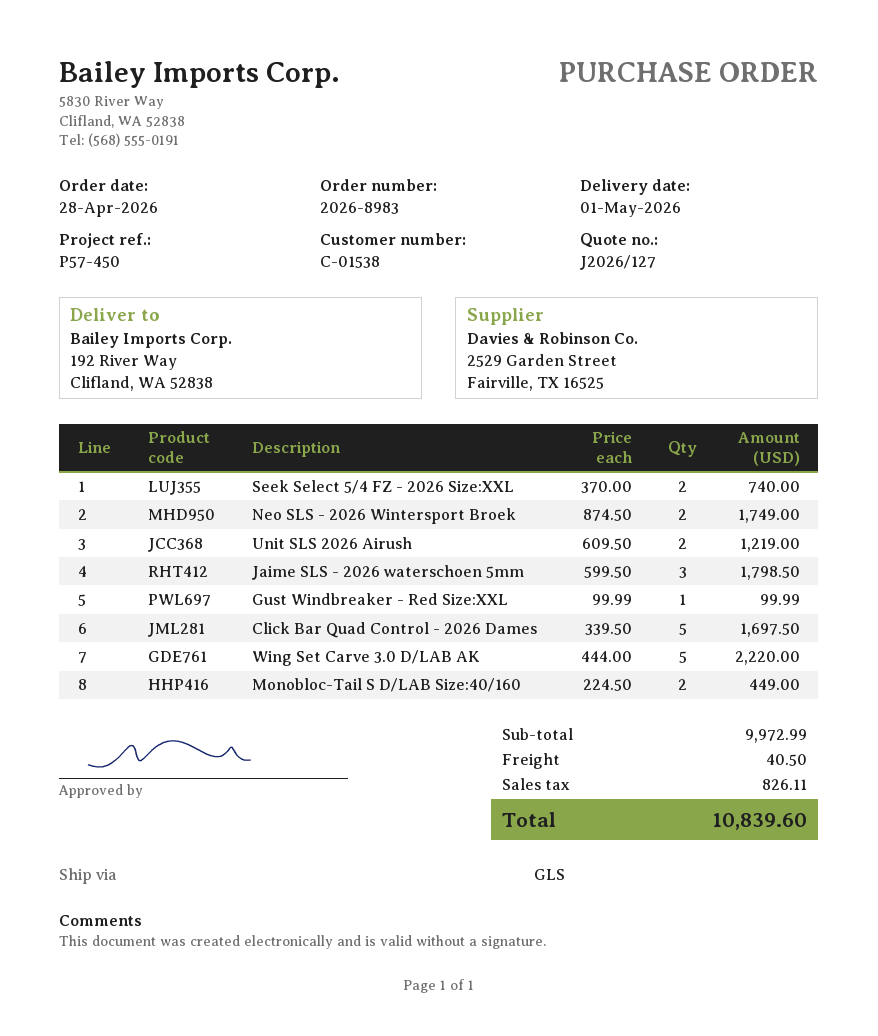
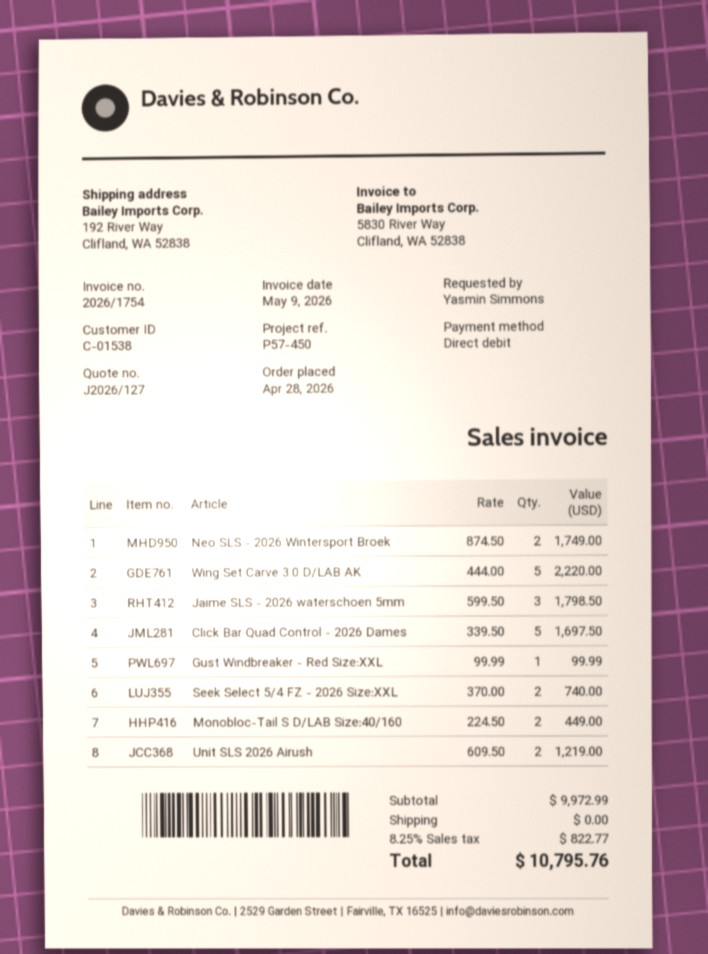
shipping: 40.50 -> 0.00
tax: 826.11 -> 822.77
total: 10839.60 -> 10795.76

